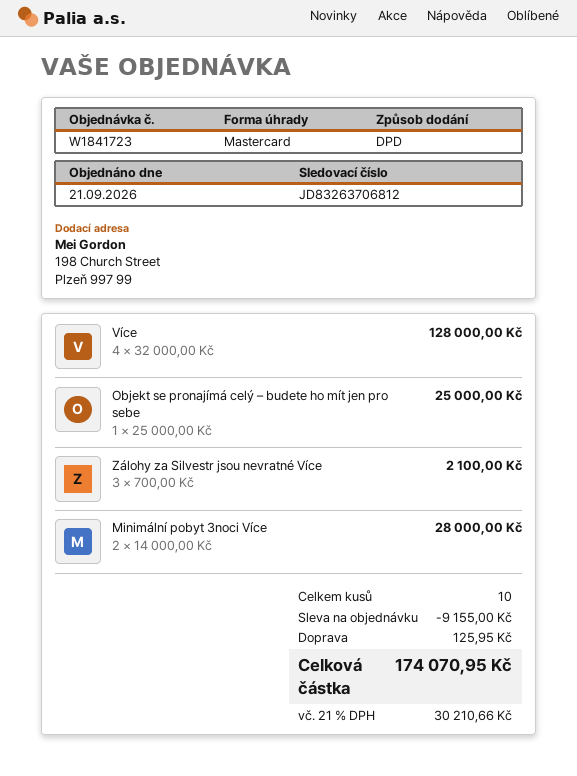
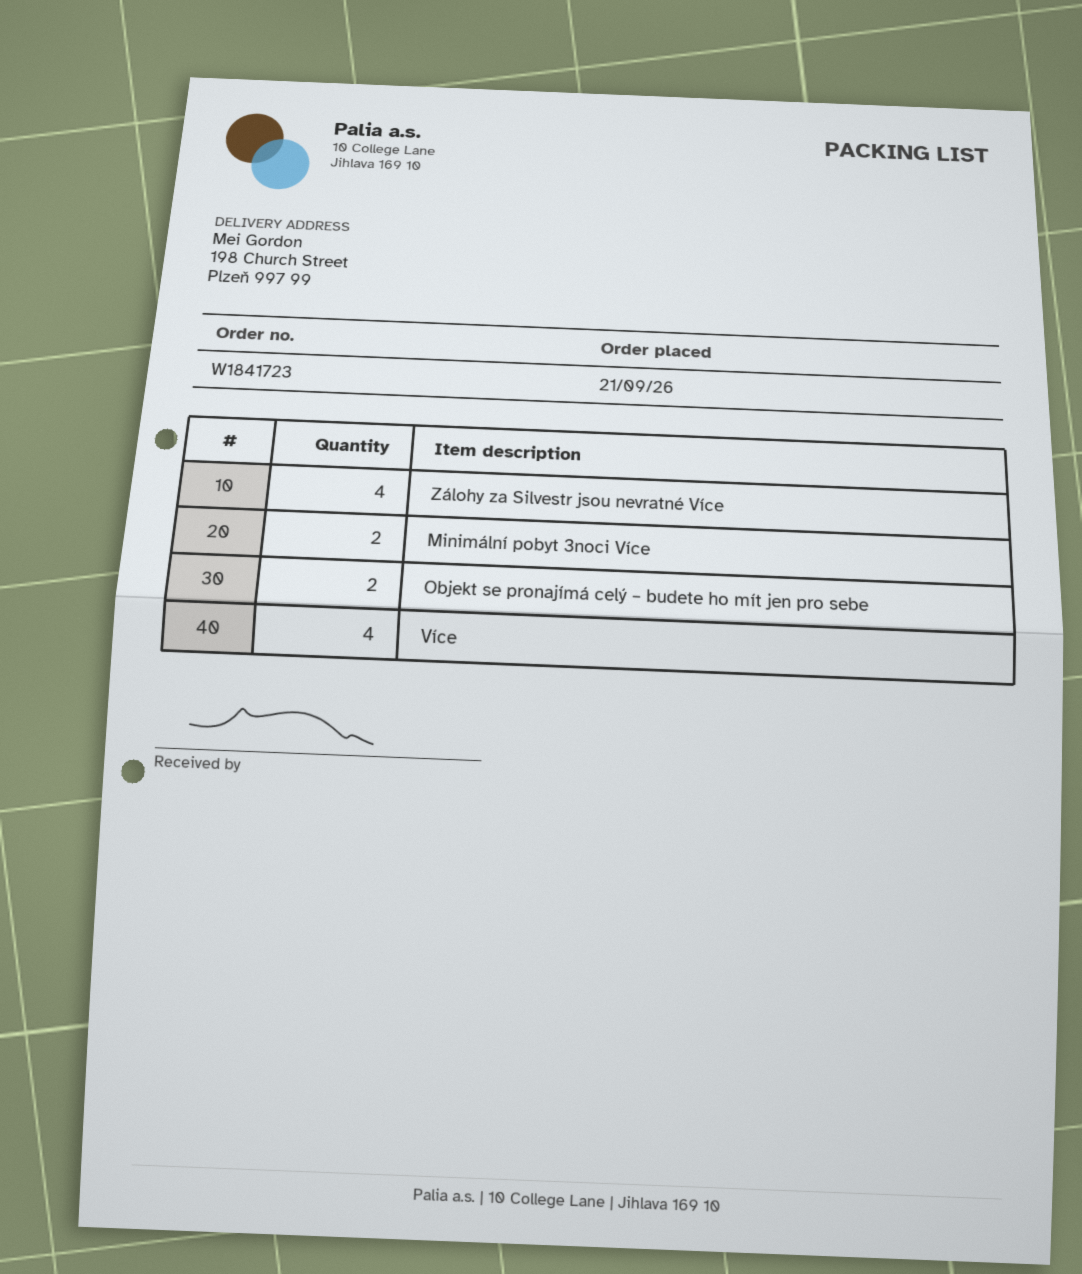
Objekt se pronajímá celý – budete ho mít jen pro sebe: 1 -> 2
Zálohy za Silvestr jsou nevratné Více: 3 -> 4

